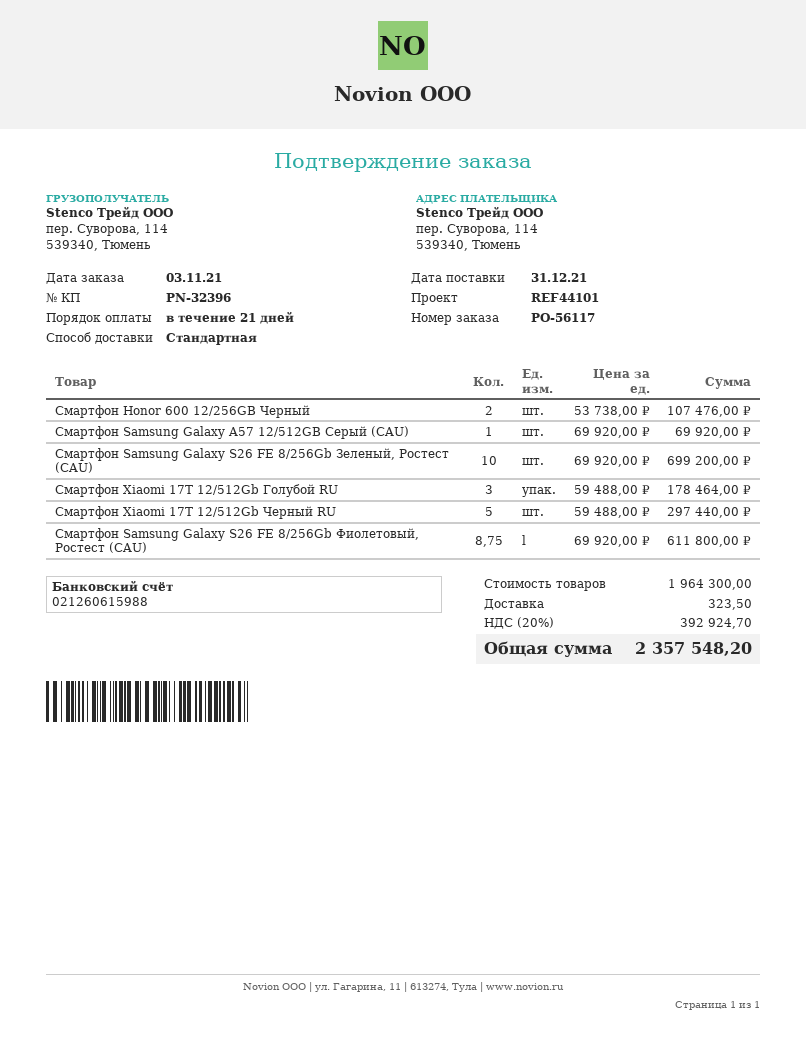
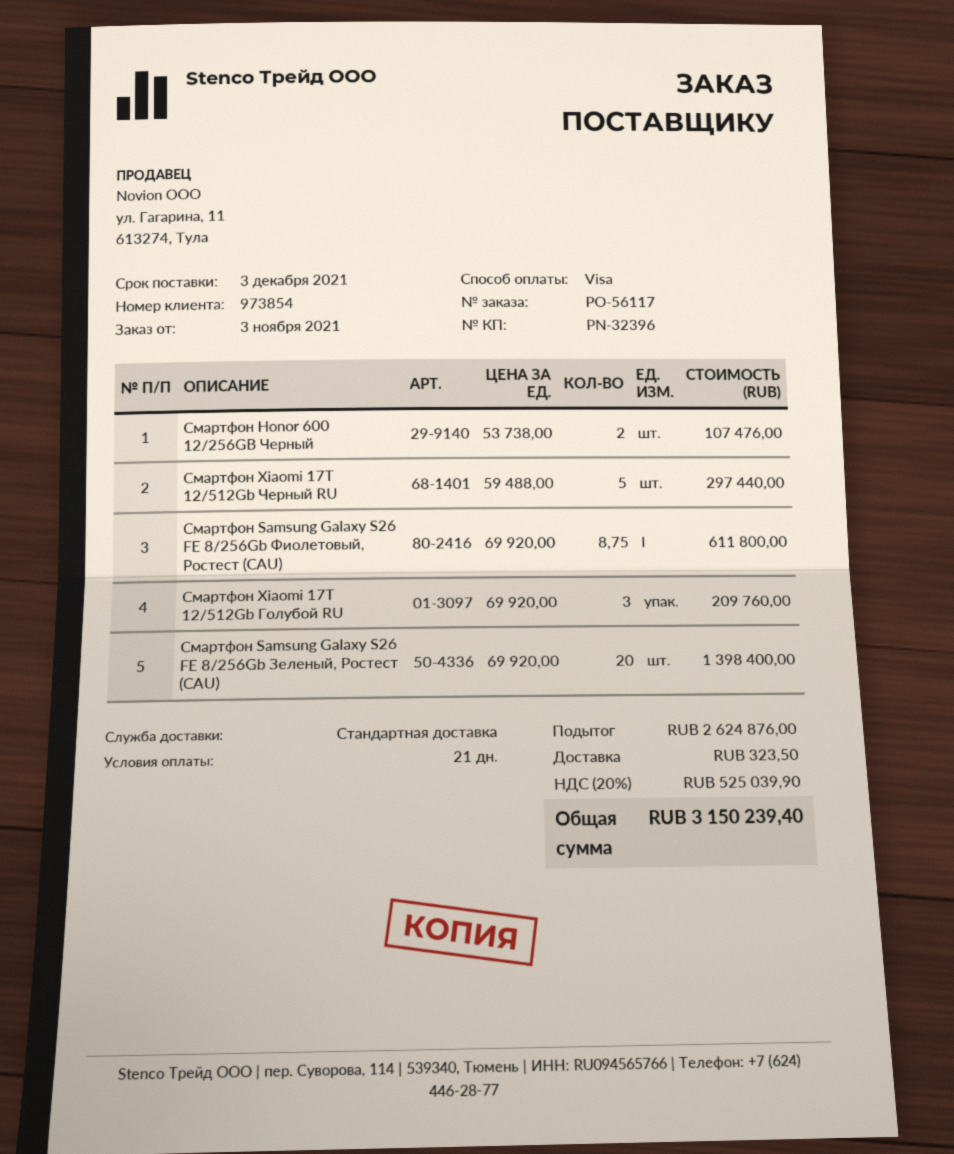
delivery date: 2021-12-31 -> 2021-12-03
Смартфон Samsung Galaxy A57 12/512GB Серый (CAU): 1 x 69920.00 = 69920.00 -> none
Смартфон Samsung Galaxy S26 FE 8/256Gb Зеленый, Ростест (CAU): 10 x 69920.00 = 699200.00 -> 20 x 69920.00 = 1398400.00
Смартфон Xiaomi 17T 12/512Gb Голубой RU: 3 x 59488.00 = 178464.00 -> 3 x 69920.00 = 209760.00
subtotal: 1964300.00 -> 2624876.00
tax: 20% = 392924.70 -> 20% = 525039.90
total: 2357548.20 -> 3150239.40

